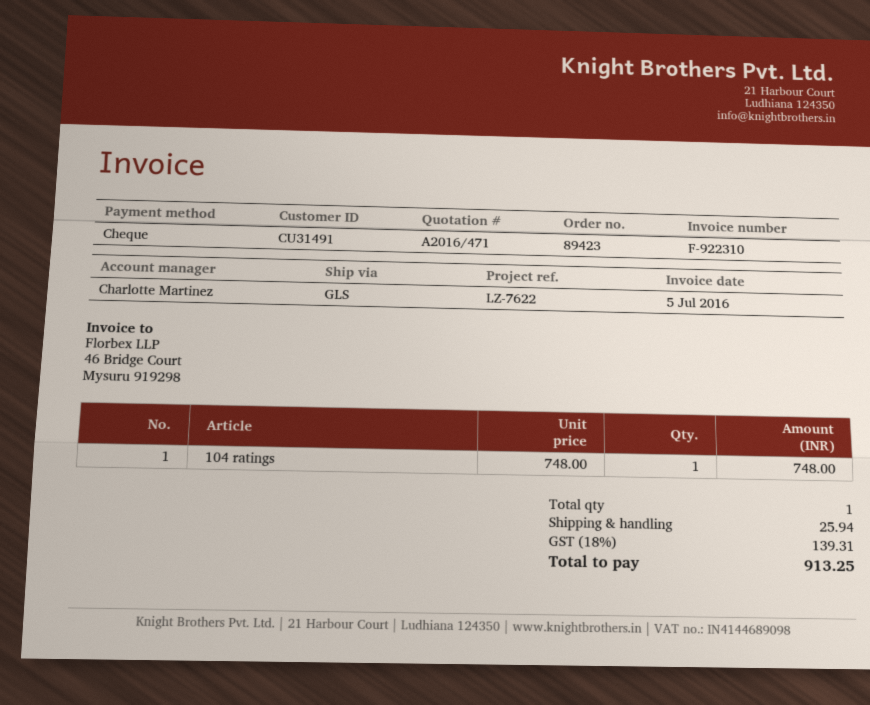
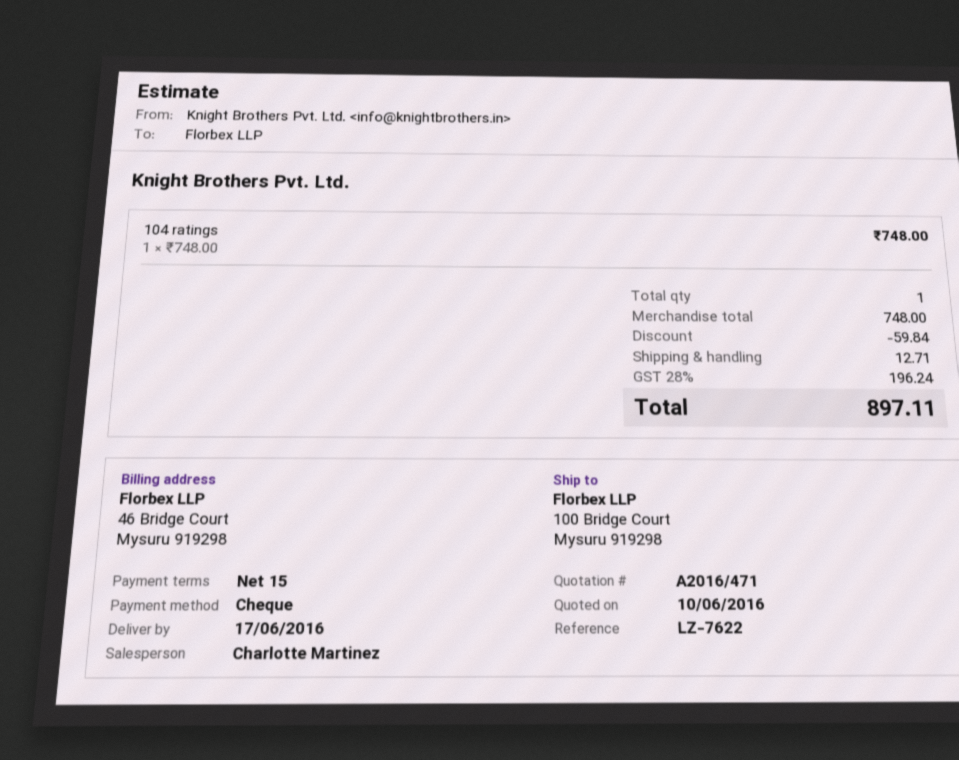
discount: none -> 59.84
shipping: 25.94 -> 12.71
tax: 18% = 139.31 -> 28% = 196.24
total: 913.25 -> 897.11

